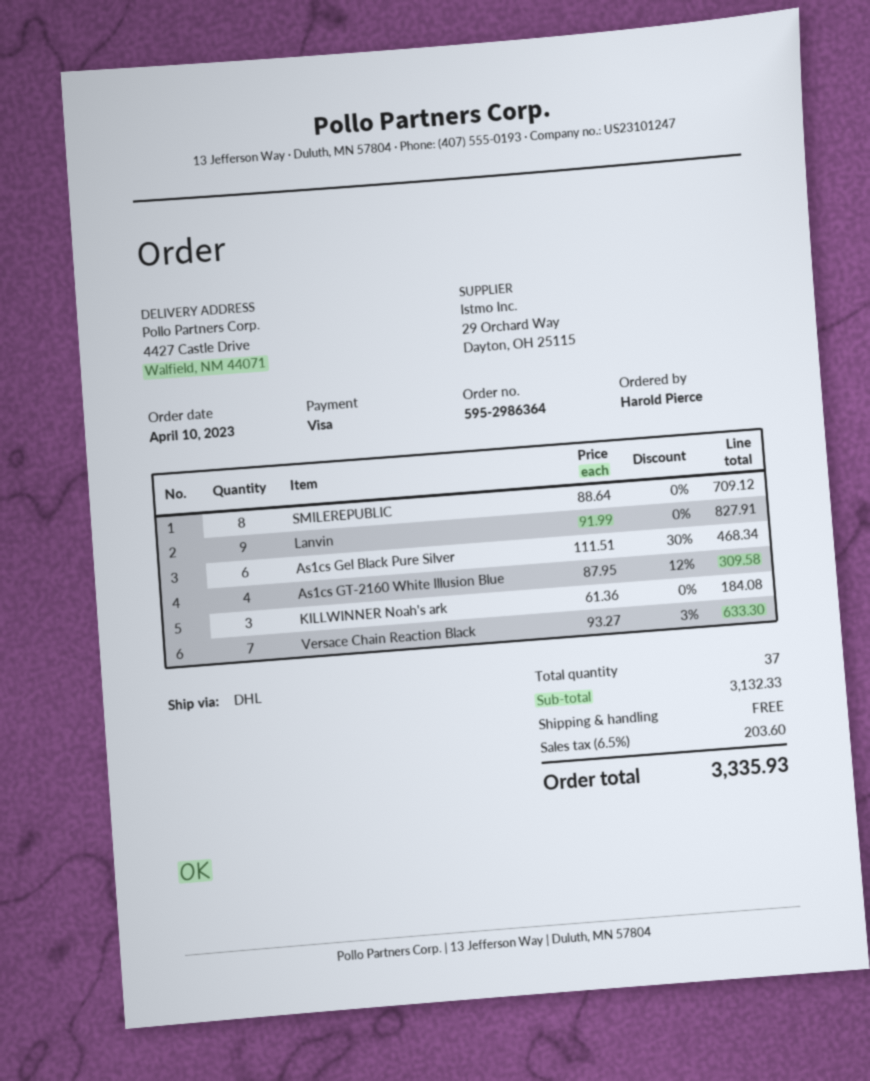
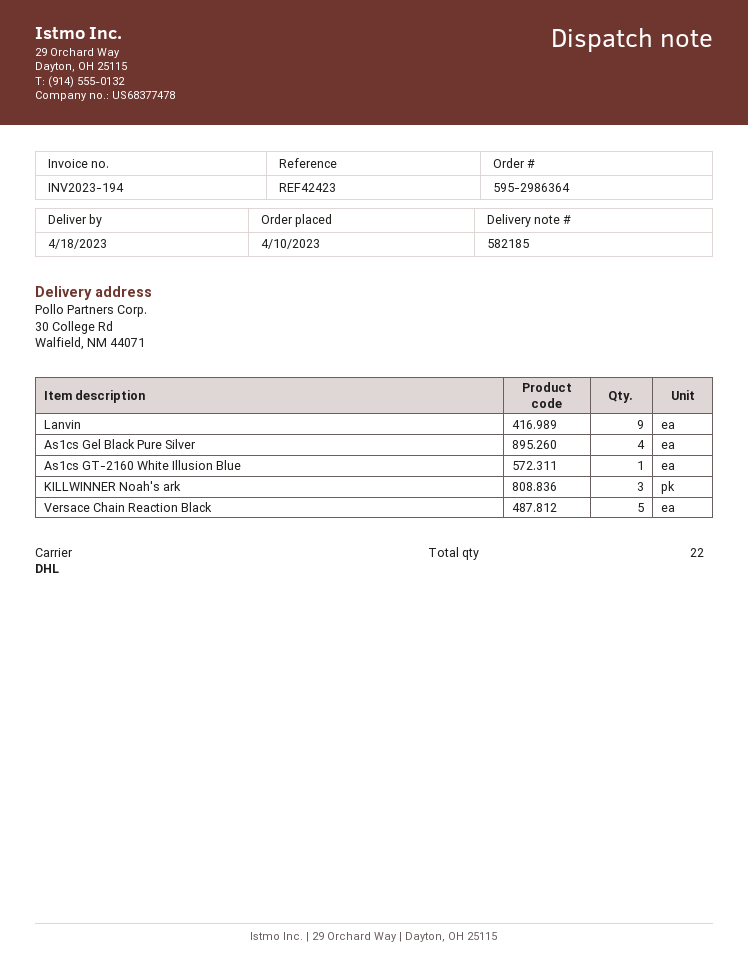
ship to: 4427 Castle Drive, Walfield, NM 44071 -> 30 College Rd, Walfield, NM 44071
SMILEREPUBLIC: 8 -> none
As1cs Gel Black Pure Silver: 6 -> 4
As1cs GT-2160 White Illusion Blue: 4 -> 1
Versace Chain Reaction Black: 7 -> 5
total quantity: 37 -> 22

